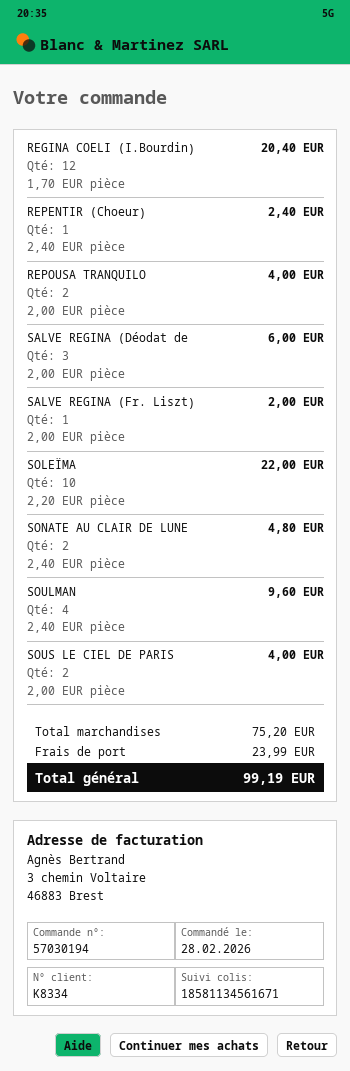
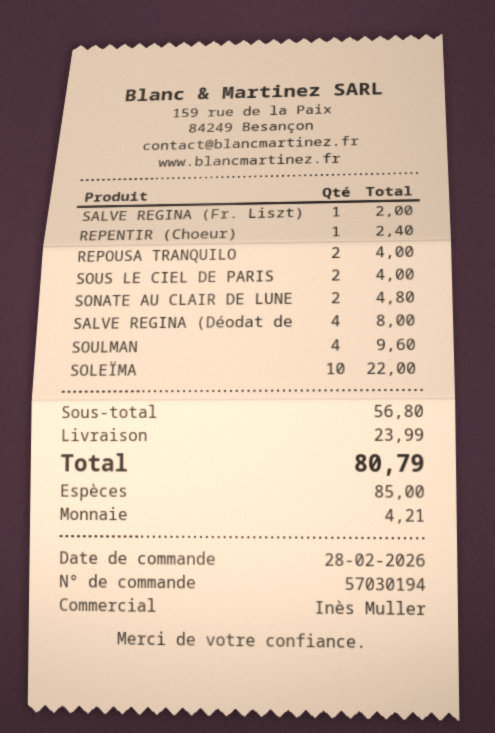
REGINA COELI (I.Bourdin): 12 for 20.40 -> none
SALVE REGINA (Déodat de: 3 for 6.00 -> 4 for 8.00
subtotal: 75.20 -> 56.80
total: 99.19 -> 80.79

